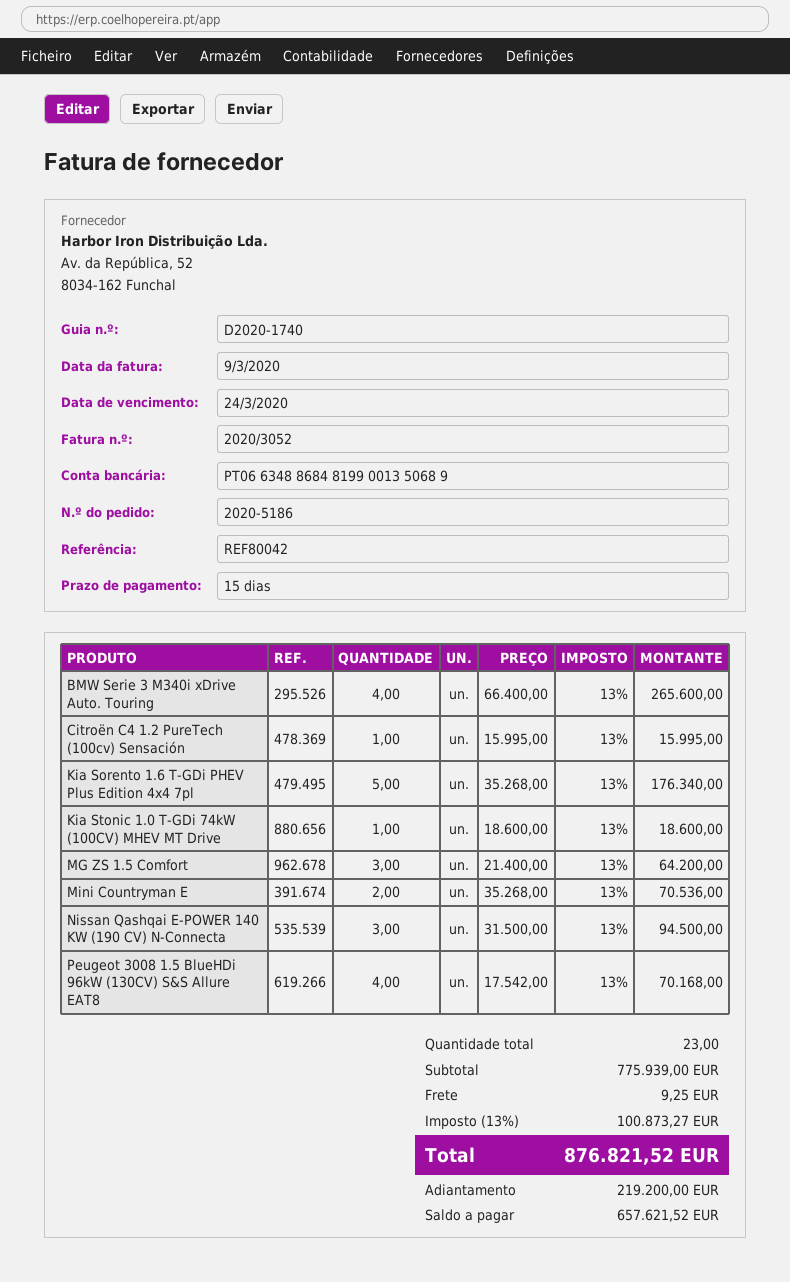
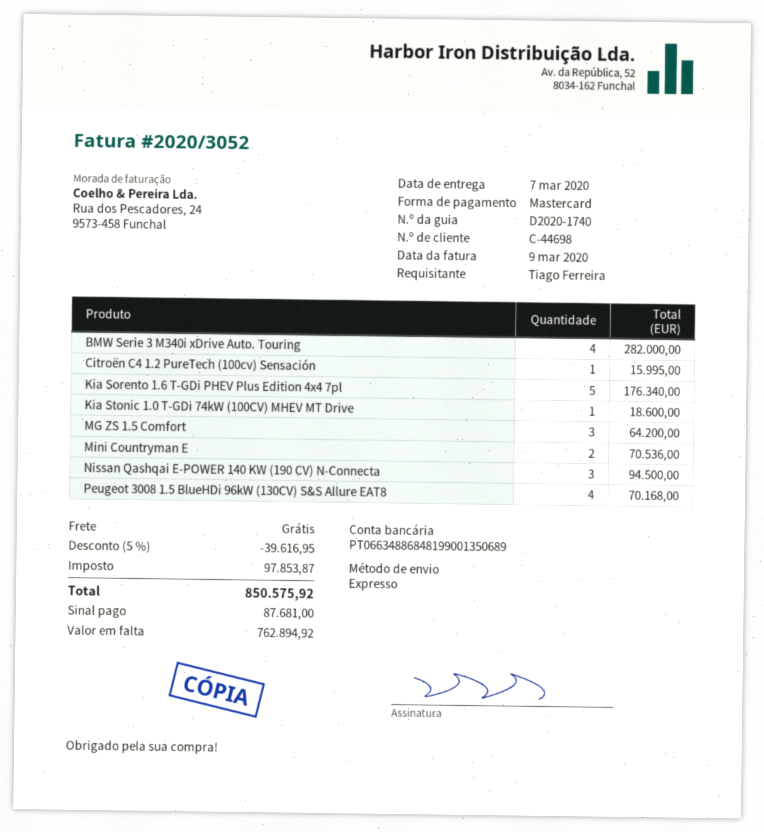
BMW Serie 3 M340i xDrive Auto. Touring: 4 for 265600.00 -> 4 for 282000.00
discount: none -> 5% = 39616.95
shipping: 9.25 -> 0.00
tax: 100873.27 -> 97853.87
total: 876821.52 -> 850575.92
deposit: 219200.00 -> 87681.00
balance: 657621.52 -> 762894.92

